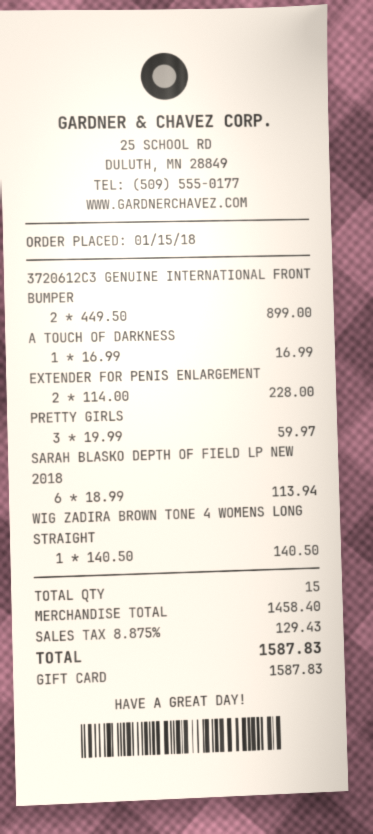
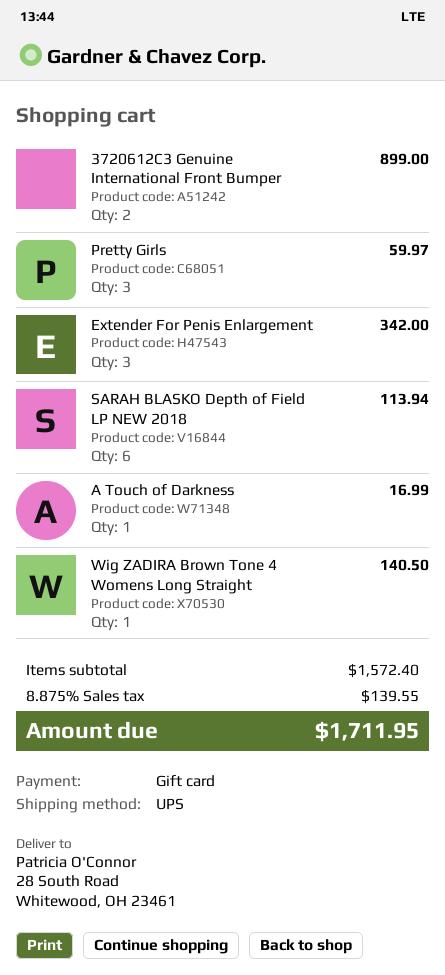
EXTENDER FOR PENIS ENLARGEMENT: 2 for 228.00 -> 3 for 342.00
subtotal: 1458.40 -> 1572.40
tax: 8.875% = 129.43 -> 8.875% = 139.55
total: 1587.83 -> 1711.95

